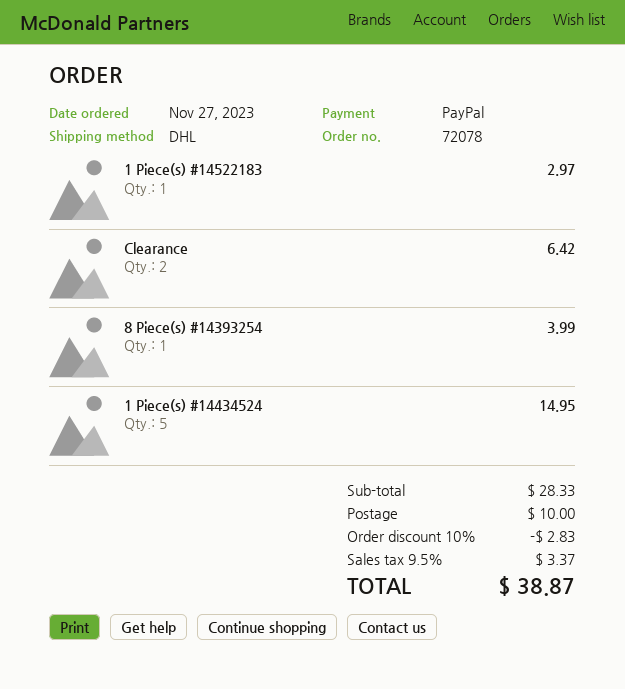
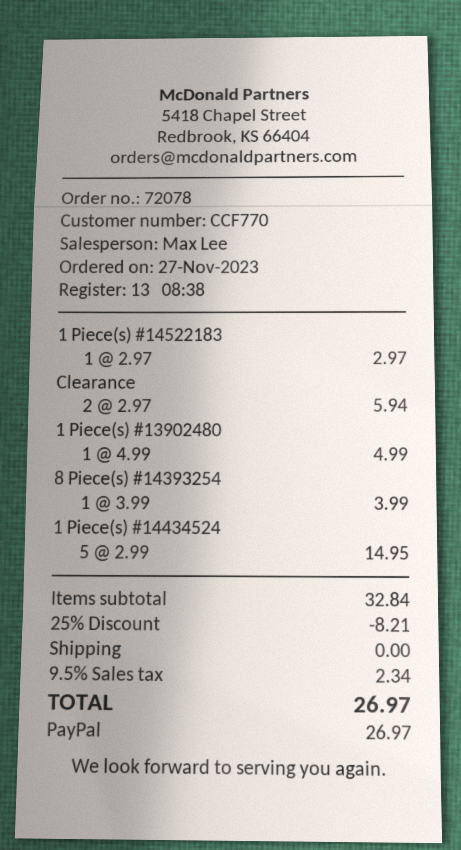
Clearance: 2 for 6.42 -> 2 for 5.94
1 Piece(s) #13902480: none -> 1 for 4.99
subtotal: 28.33 -> 32.84
discount: 10% = 2.83 -> 25% = 8.21
shipping: 10.00 -> 0.00
tax: 9.5% = 3.37 -> 9.5% = 2.34
total: 38.87 -> 26.97

